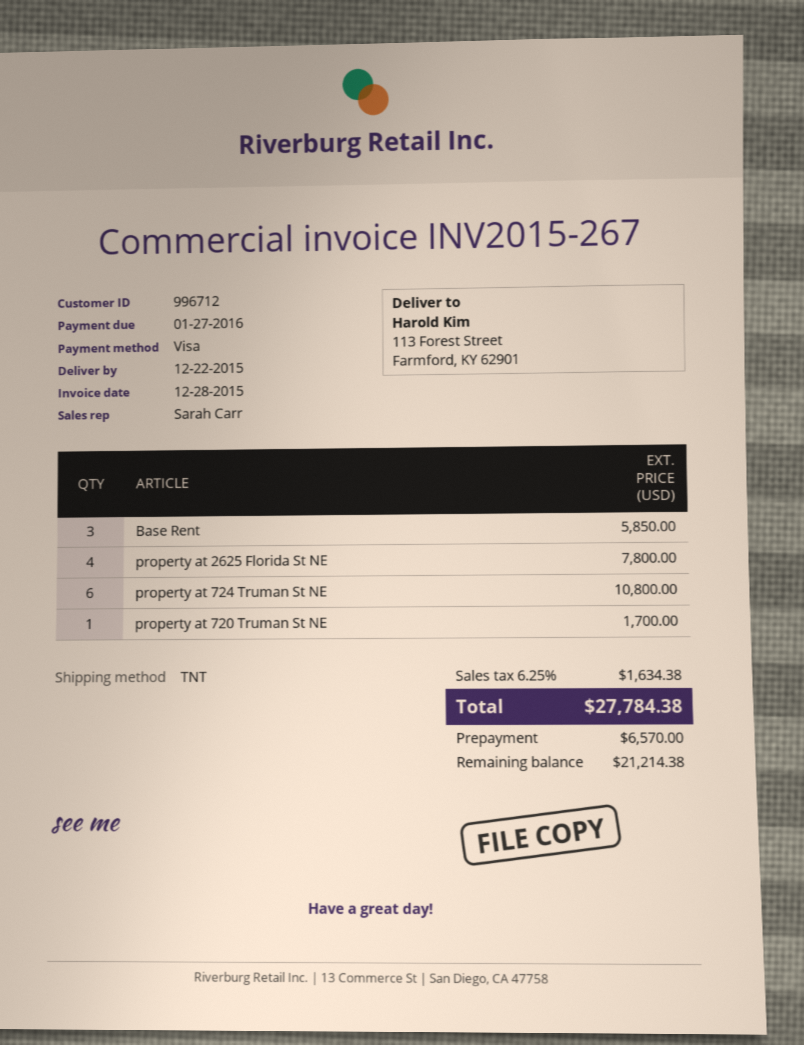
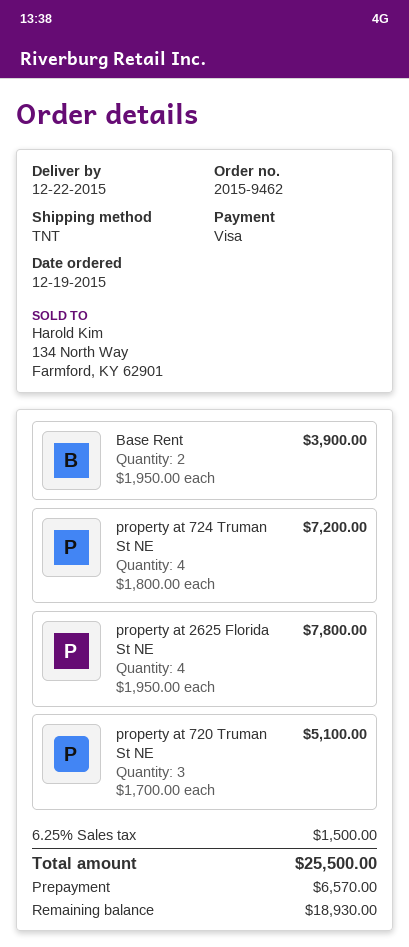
Base Rent: 3 for 5850.00 -> 2 for 3900.00
property at 724 Truman St NE: 6 for 10800.00 -> 4 for 7200.00
property at 720 Truman St NE: 1 for 1700.00 -> 3 for 5100.00
tax: 6.25% = 1634.38 -> 6.25% = 1500.00
total: 27784.38 -> 25500.00
balance: 21214.38 -> 18930.00

